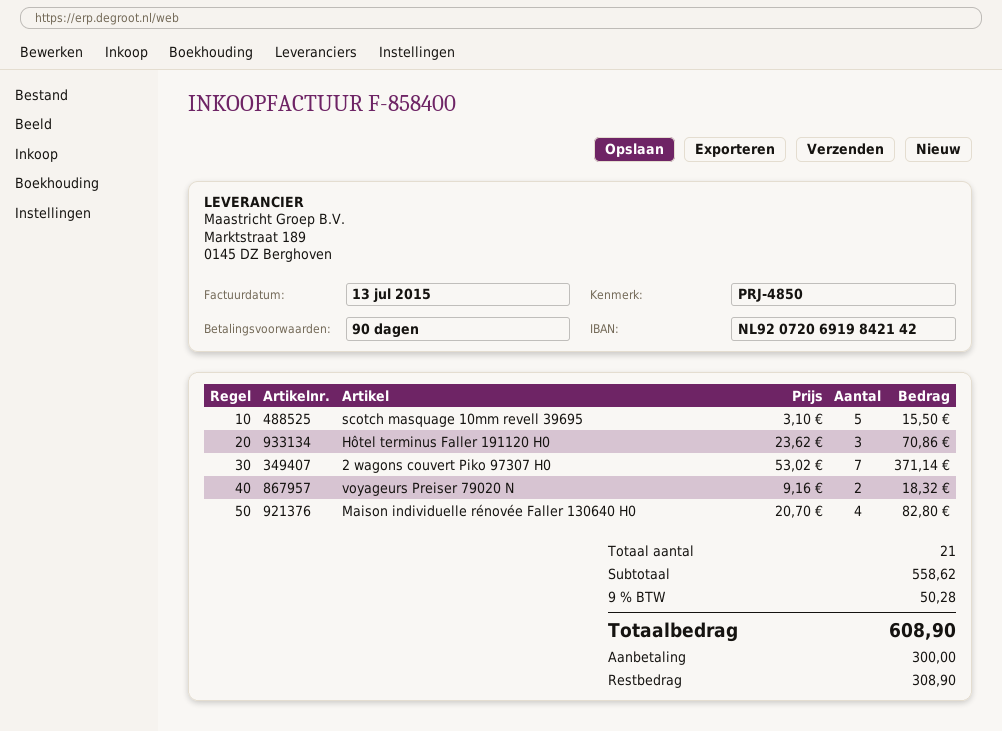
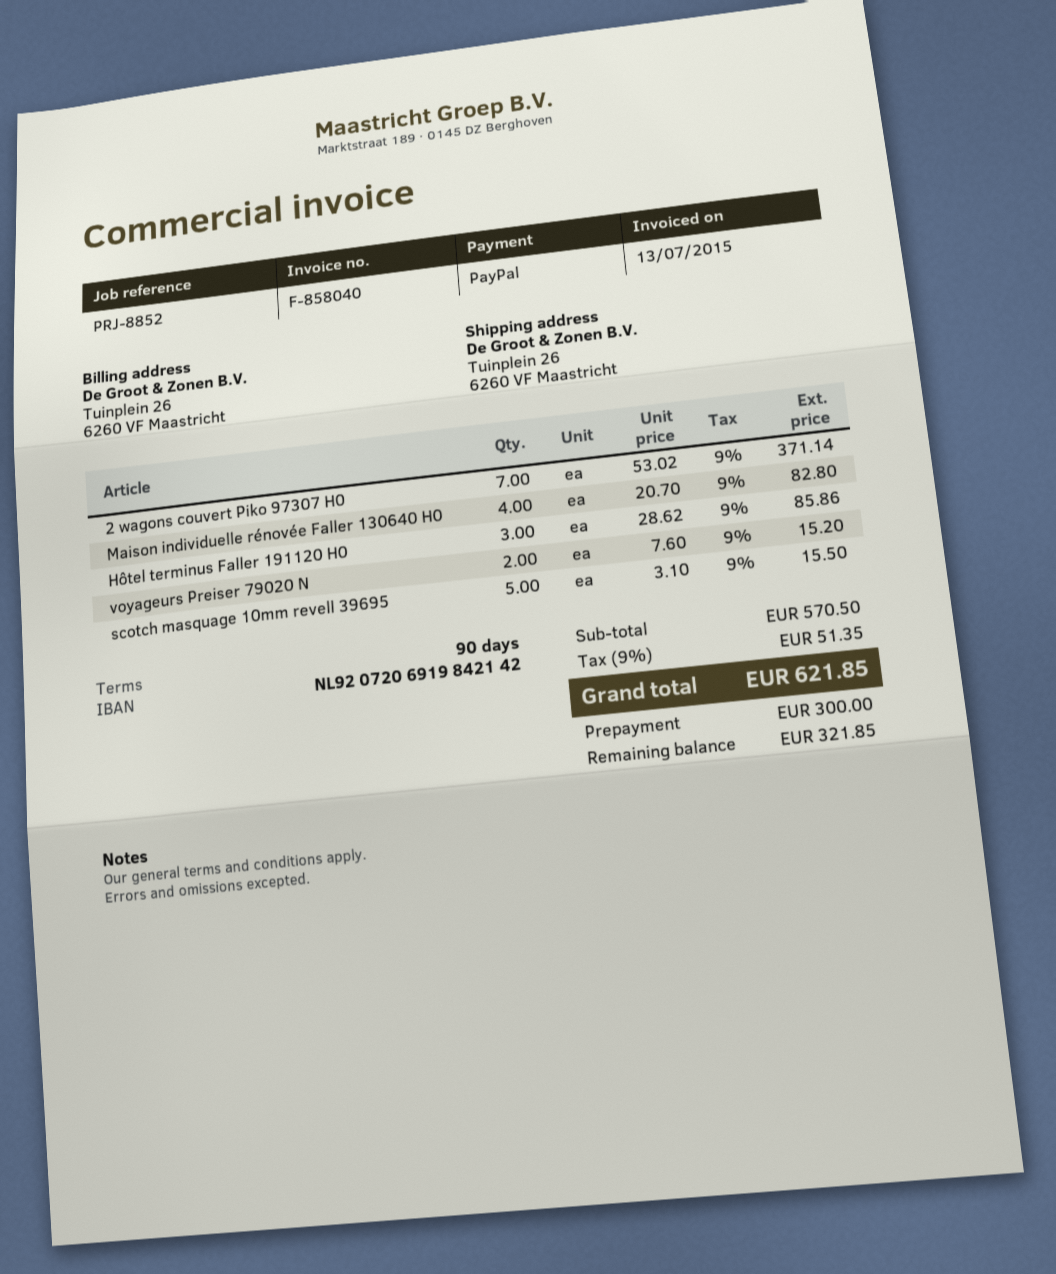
invoice number: F-858400 -> F-858040
reference: PRJ-4850 -> PRJ-8852
Hôtel terminus Faller 191120 H0: 3 x 23.62 = 70.86 -> 3 x 28.62 = 85.86
voyageurs Preiser 79020 N: 2 x 9.16 = 18.32 -> 2 x 7.60 = 15.20
subtotal: 558.62 -> 570.50
tax: 9% = 50.28 -> 9% = 51.35
total: 608.90 -> 621.85
balance: 308.90 -> 321.85

